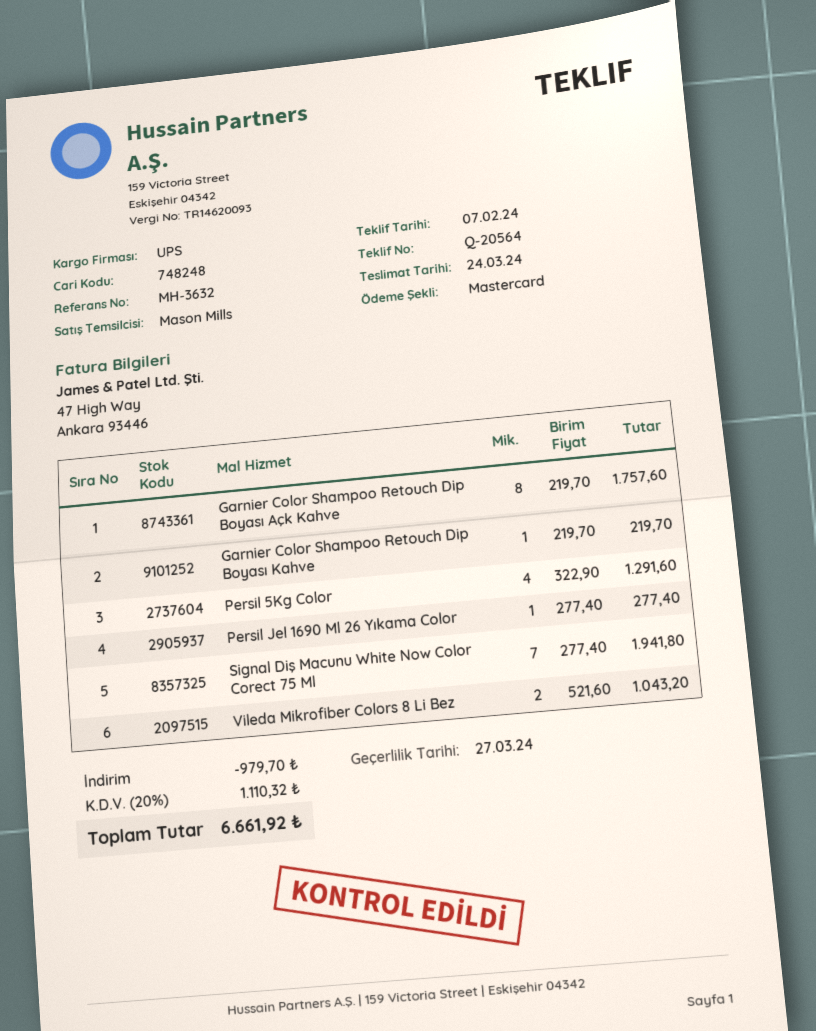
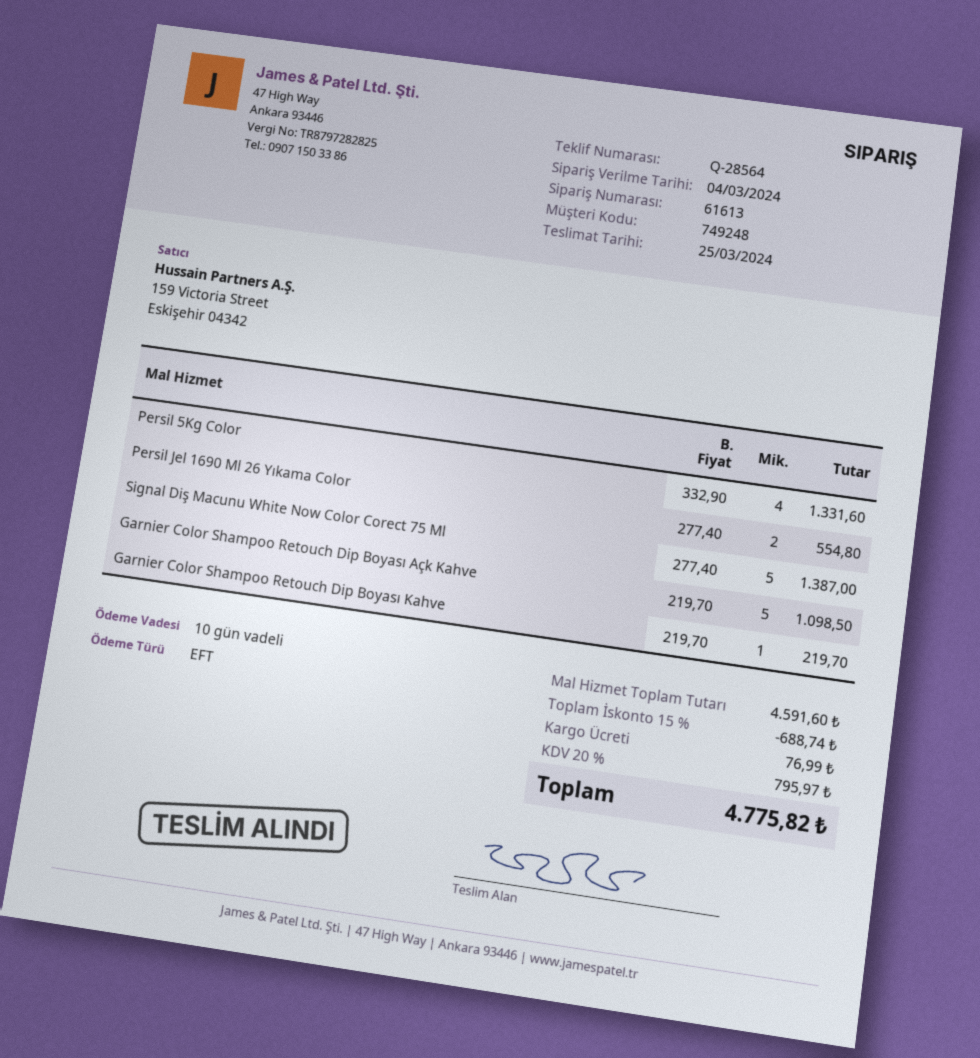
quote number: Q-20564 -> Q-28564
delivery date: 2024-03-24 -> 2024-03-25
customer number: 748248 -> 749248
payment method: Mastercard -> bank transfer
Garnier Color Shampoo Retouch Dip Boyası Açk Kahve: 8 x 219.70 = 1757.60 -> 5 x 219.70 = 1098.50
Persil 5Kg Color: 4 x 322.90 = 1291.60 -> 4 x 332.90 = 1331.60
Persil Jel 1690 Ml 26 Yıkama Color: 1 x 277.40 = 277.40 -> 2 x 277.40 = 554.80
Signal Diş Macunu White Now Color Corect 75 Ml: 7 x 277.40 = 1941.80 -> 5 x 277.40 = 1387.00
Vileda Mikrofiber Colors 8 Li Bez: 2 x 521.60 = 1043.20 -> none
discount: 979.70 -> 688.74
shipping: none -> 76.99
tax: 20% = 1110.32 -> 20% = 795.97
total: 6661.92 -> 4775.82

